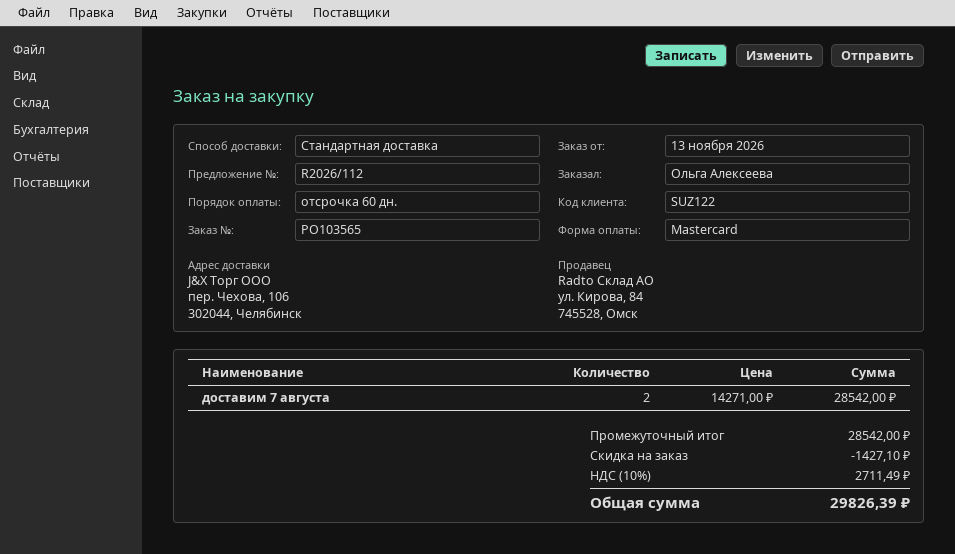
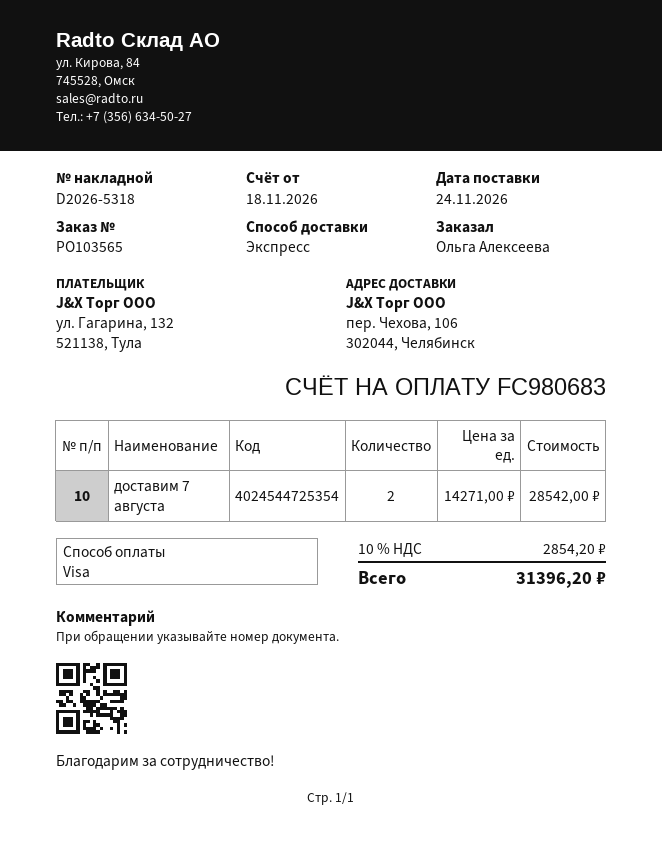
payment method: Mastercard -> Visa
shipping method: standard -> express
discount: 1427.10 -> none
tax: 10% = 2711.49 -> 10% = 2854.20
total: 29826.39 -> 31396.20

